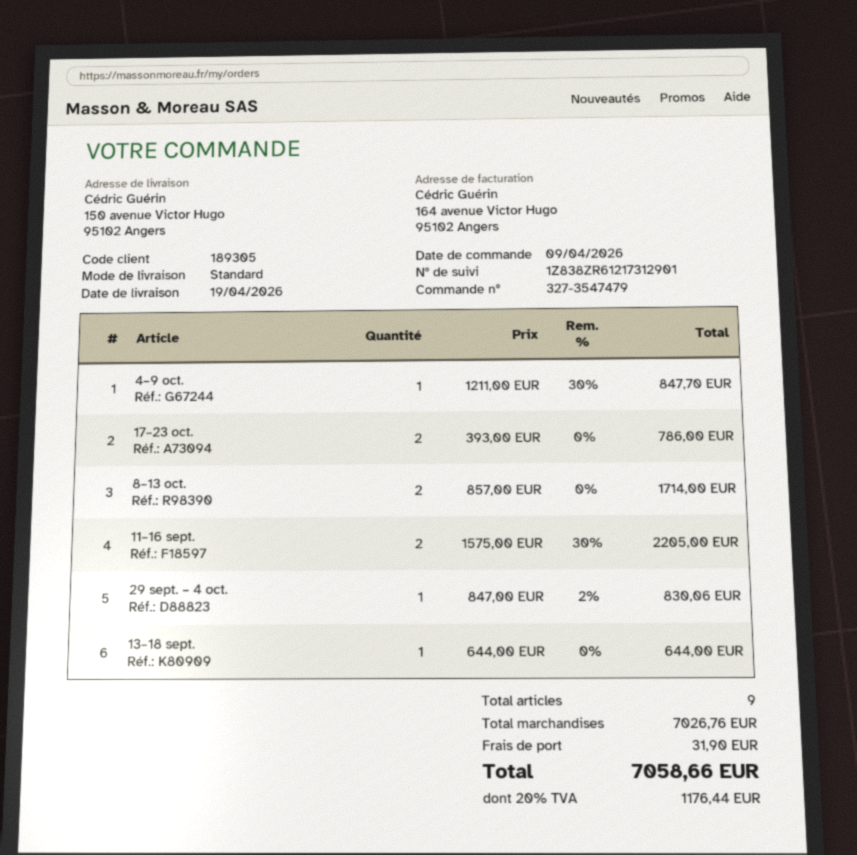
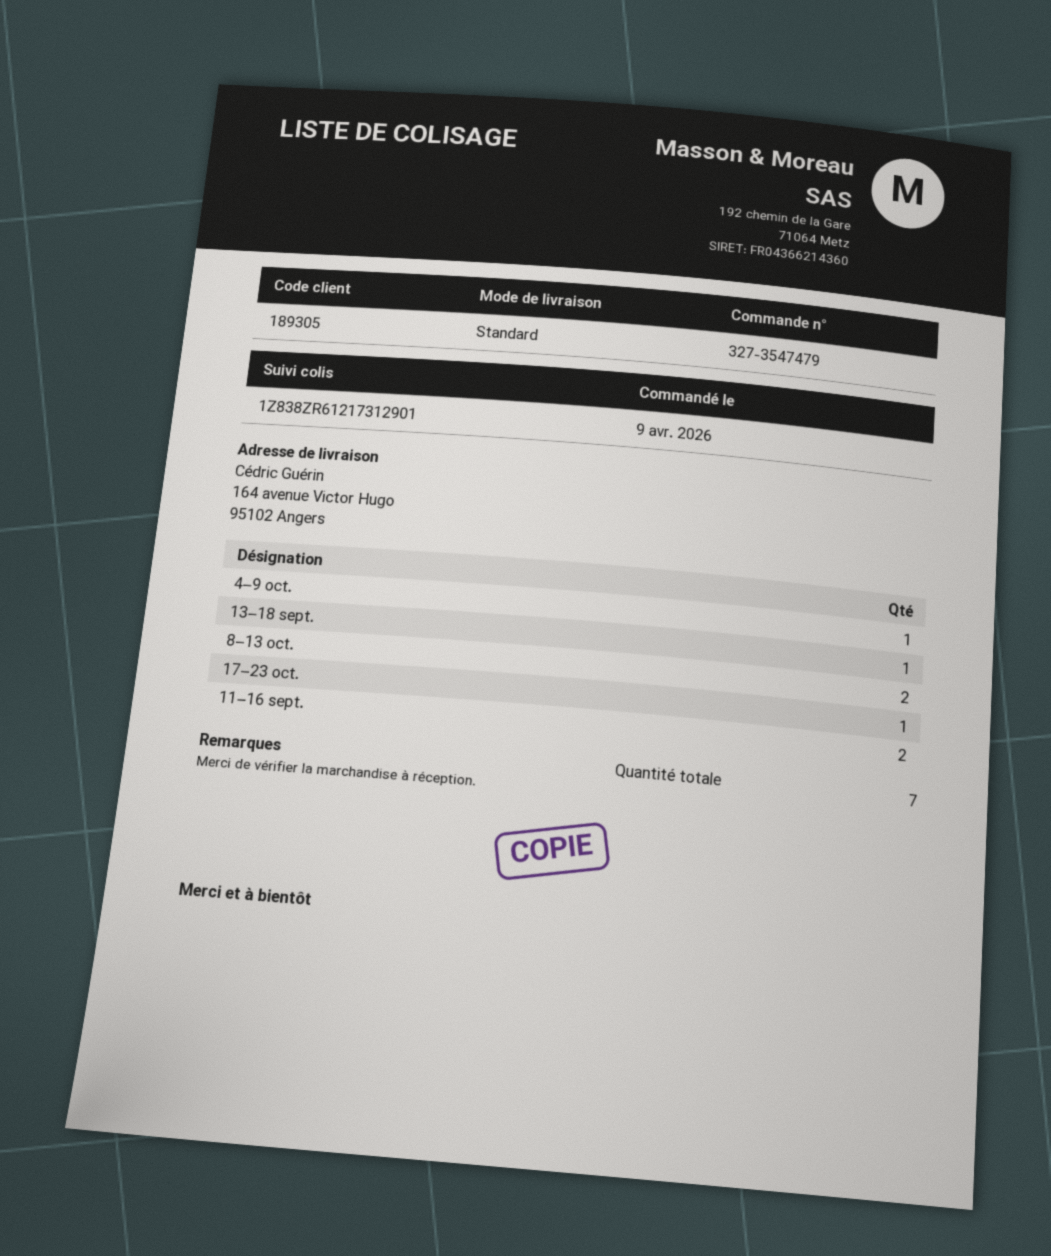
ship to: 150 avenue Victor Hugo, 95102 Angers -> 164 avenue Victor Hugo, 95102 Angers
17–23 oct.: 2 -> 1
29 sept. – 4 oct.: 1 -> none
total quantity: 9 -> 7

